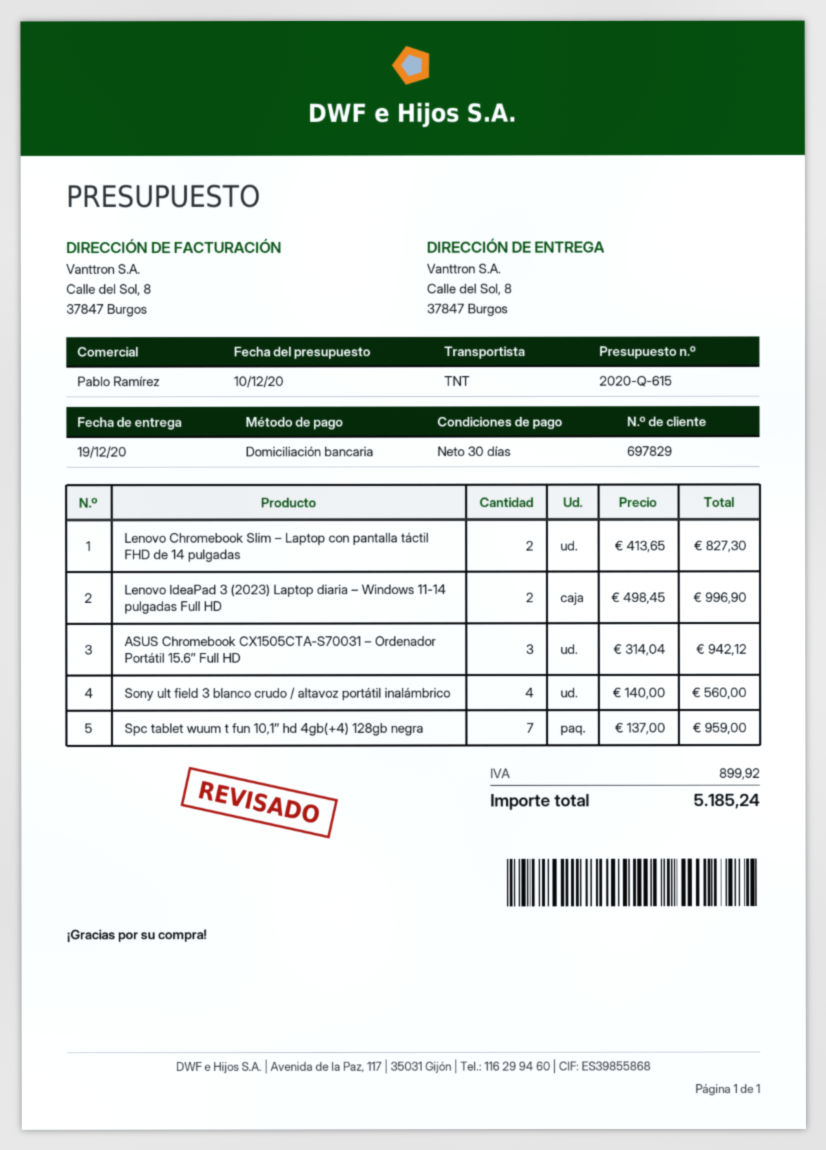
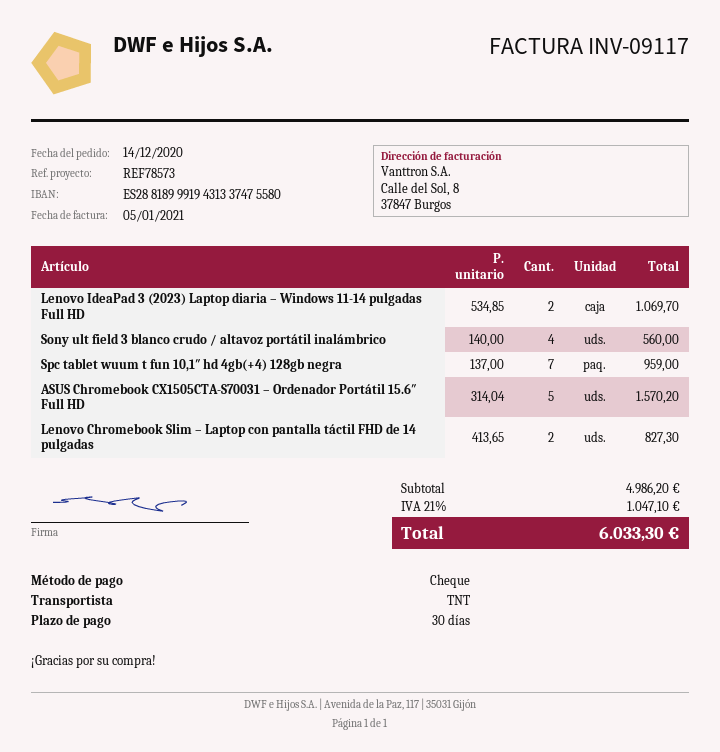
payment method: direct debit -> cheque
Lenovo IdeaPad 3 (2023) Laptop diaria – Windows 11-14 pulgadas Full HD: 2 x 498.45 = 996.90 -> 2 x 534.85 = 1069.70
ASUS Chromebook CX1505CTA-S70031 – Ordenador Portátil 15.6″ Full HD: 3 x 314.04 = 942.12 -> 5 x 314.04 = 1570.20
tax: 899.92 -> 1047.10
total: 5185.24 -> 6033.30

